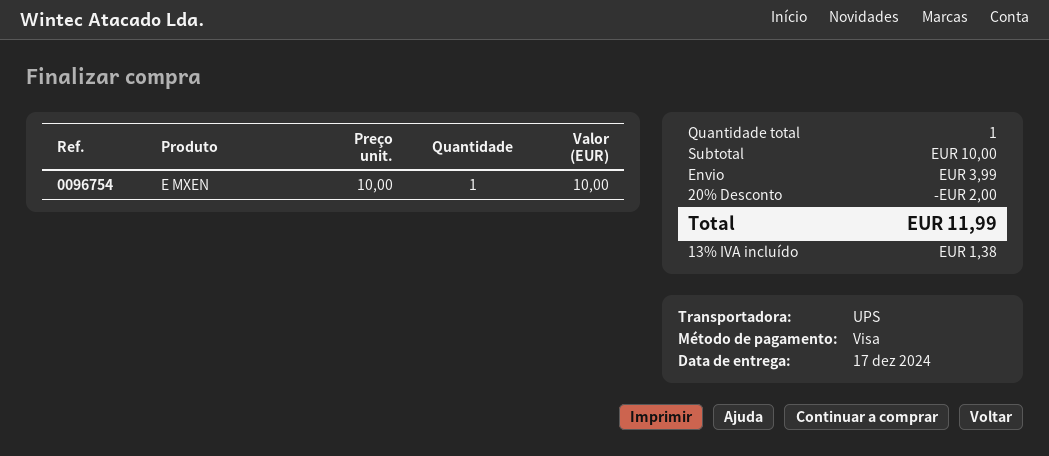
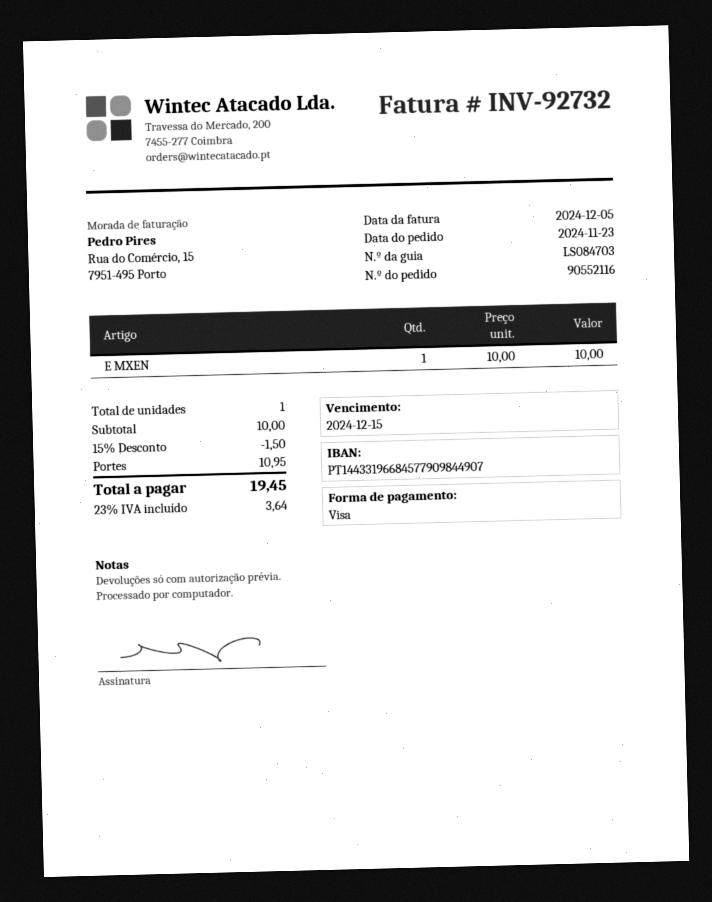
discount: 20% = 2.00 -> 15% = 1.50
shipping: 3.99 -> 10.95
tax: 13% = 1.38 -> 23% = 3.64
total: 11.99 -> 19.45

